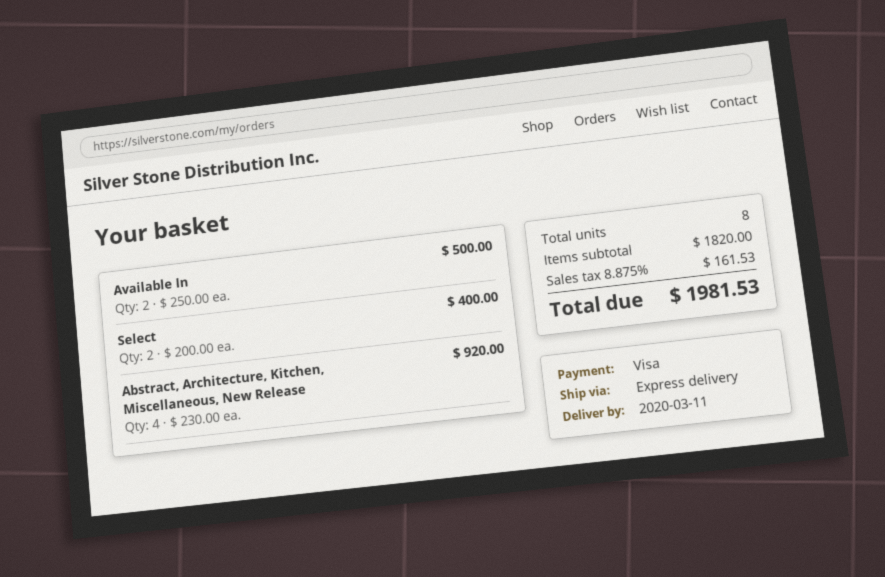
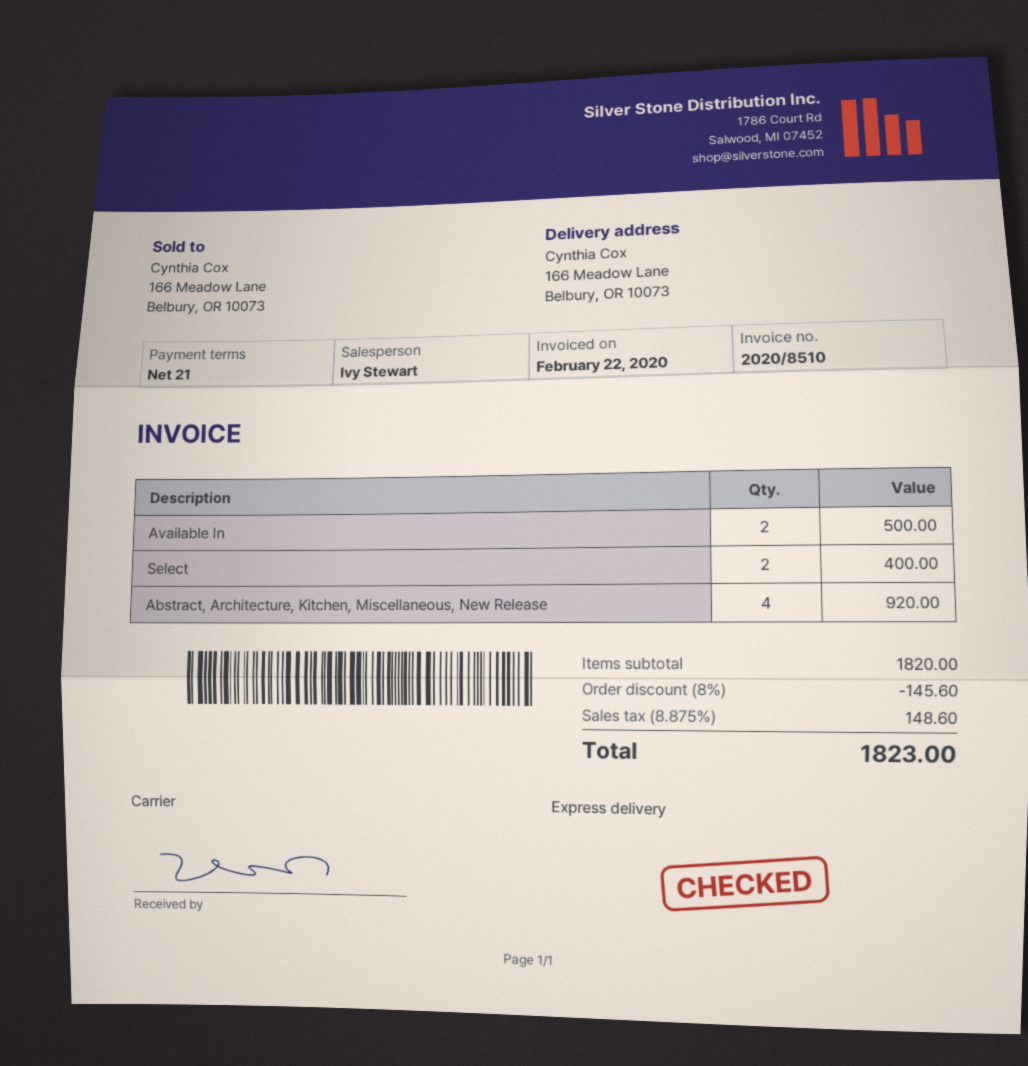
discount: none -> 8% = 145.60
tax: 8.875% = 161.53 -> 8.875% = 148.60
total: 1981.53 -> 1823.00

